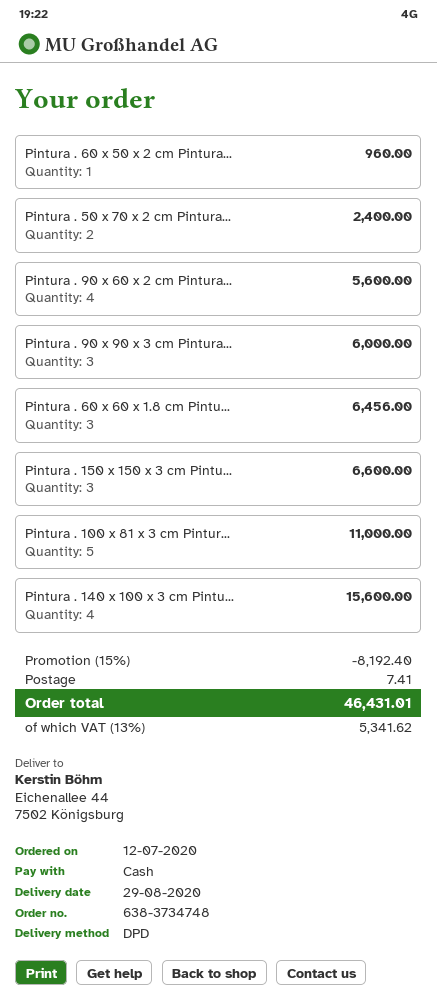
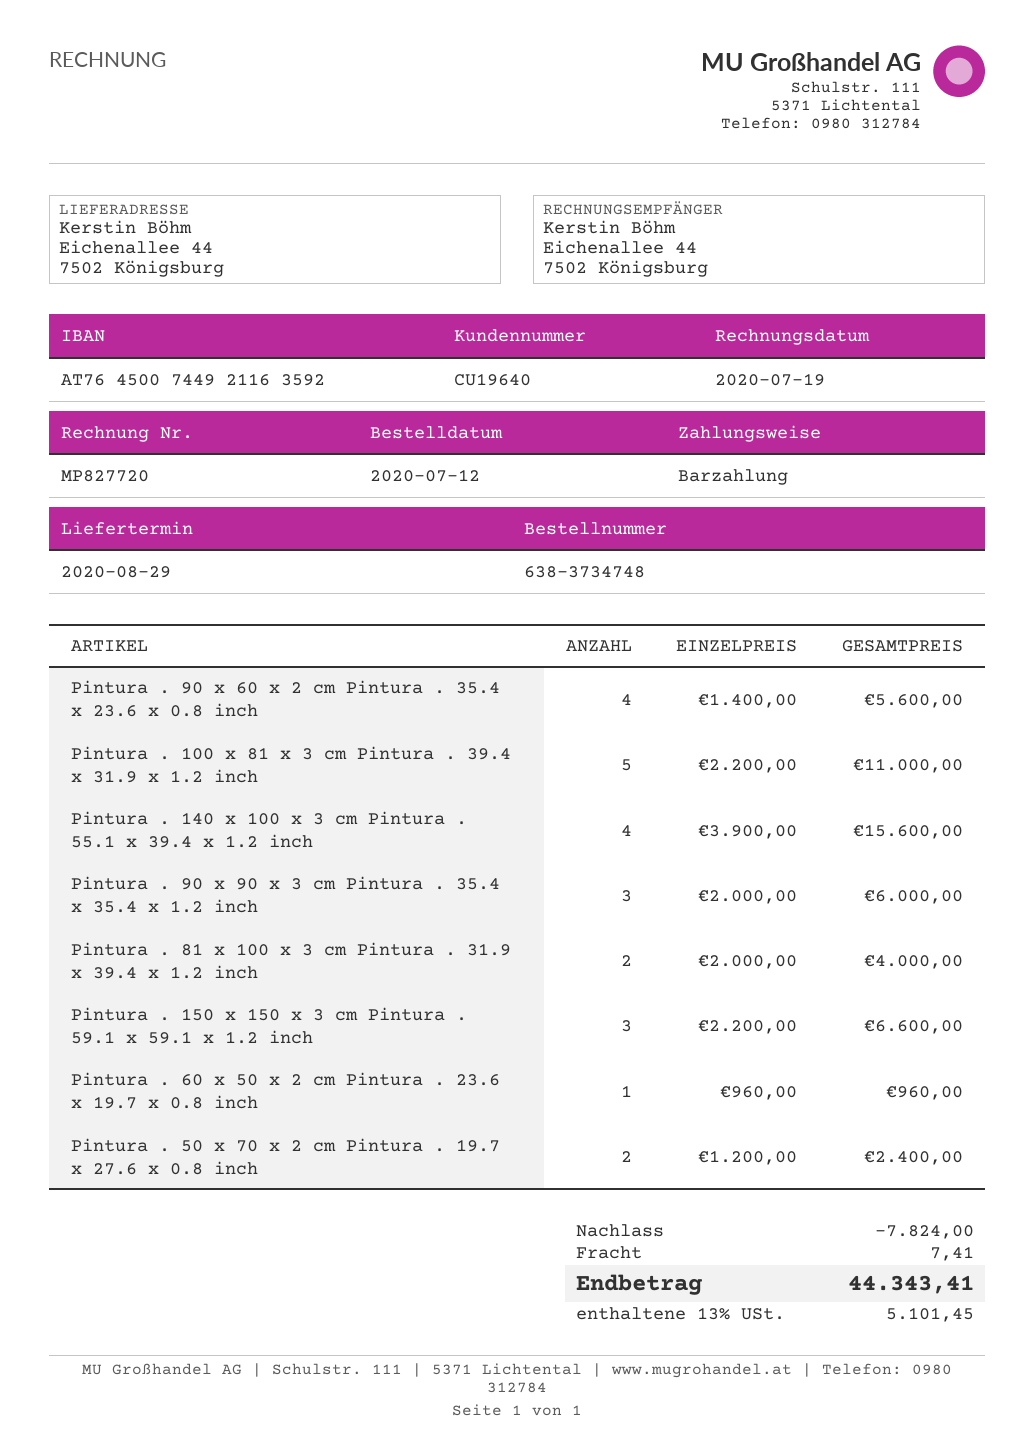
Pintura . 60 x 60 x 1.8 cm Pintu...: 3 for 6456.00 -> none
Pintura . 81 x 100 x 3 cm Pintura . 31.9 x 39.4 x 1.2 inch: none -> 2 for 4000.00
discount: 8192.40 -> 7824.00
tax: 13% = 5341.62 -> 13% = 5101.45
total: 46431.01 -> 44343.41

